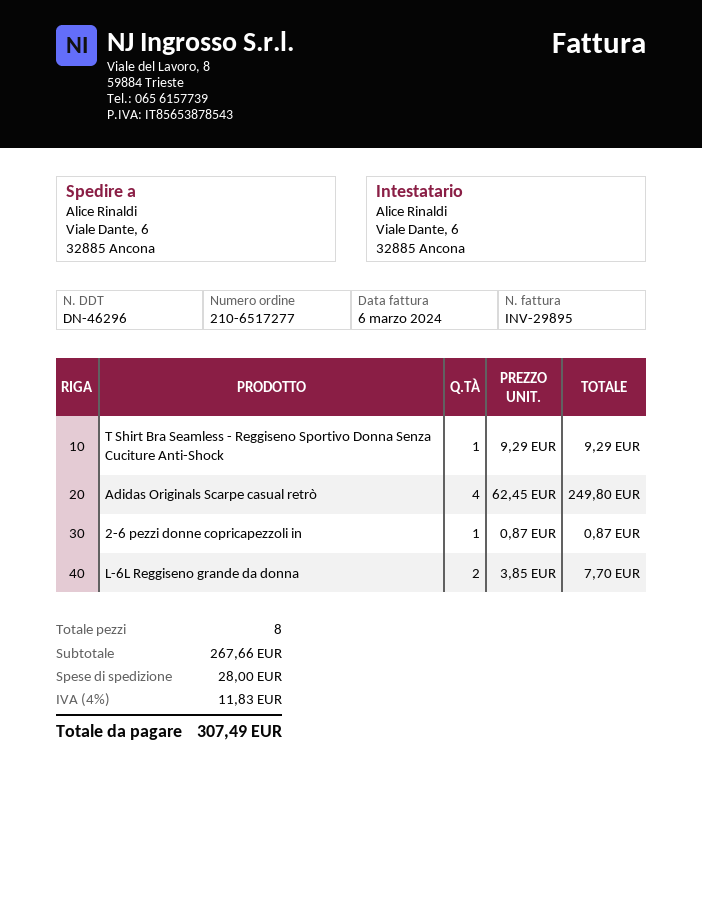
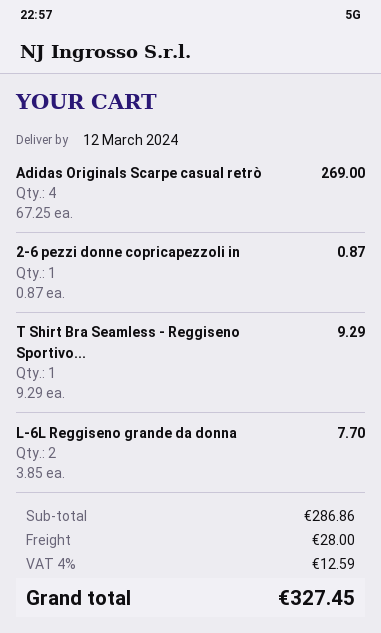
Adidas Originals Scarpe casual retrò: 4 x 62.45 = 249.80 -> 4 x 67.25 = 269.00
subtotal: 267.66 -> 286.86
tax: 4% = 11.83 -> 4% = 12.59
total: 307.49 -> 327.45

